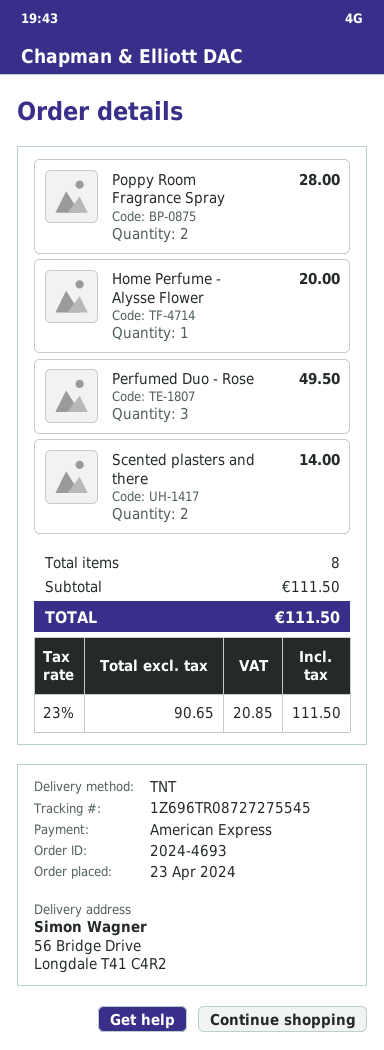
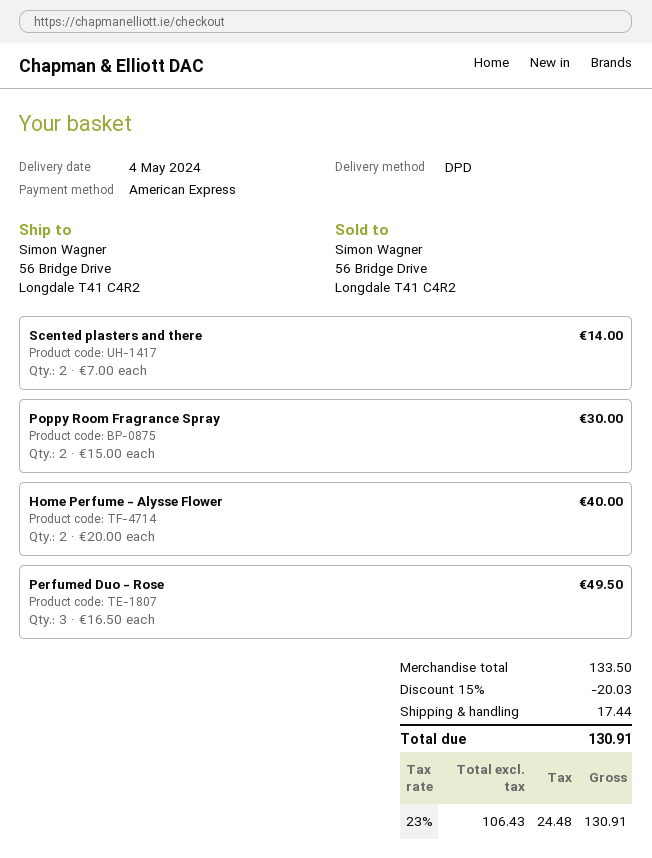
shipping method: TNT -> DPD
Poppy Room Fragrance Spray: 2 for 28.00 -> 2 for 30.00
Home Perfume - Alysse Flower: 1 for 20.00 -> 2 for 40.00
subtotal: 111.50 -> 133.50
discount: none -> 15% = 20.03
shipping: none -> 17.44
net: 90.65 -> 106.43
tax: 23% = 20.85 -> 23% = 24.48
total: 111.50 -> 130.91

